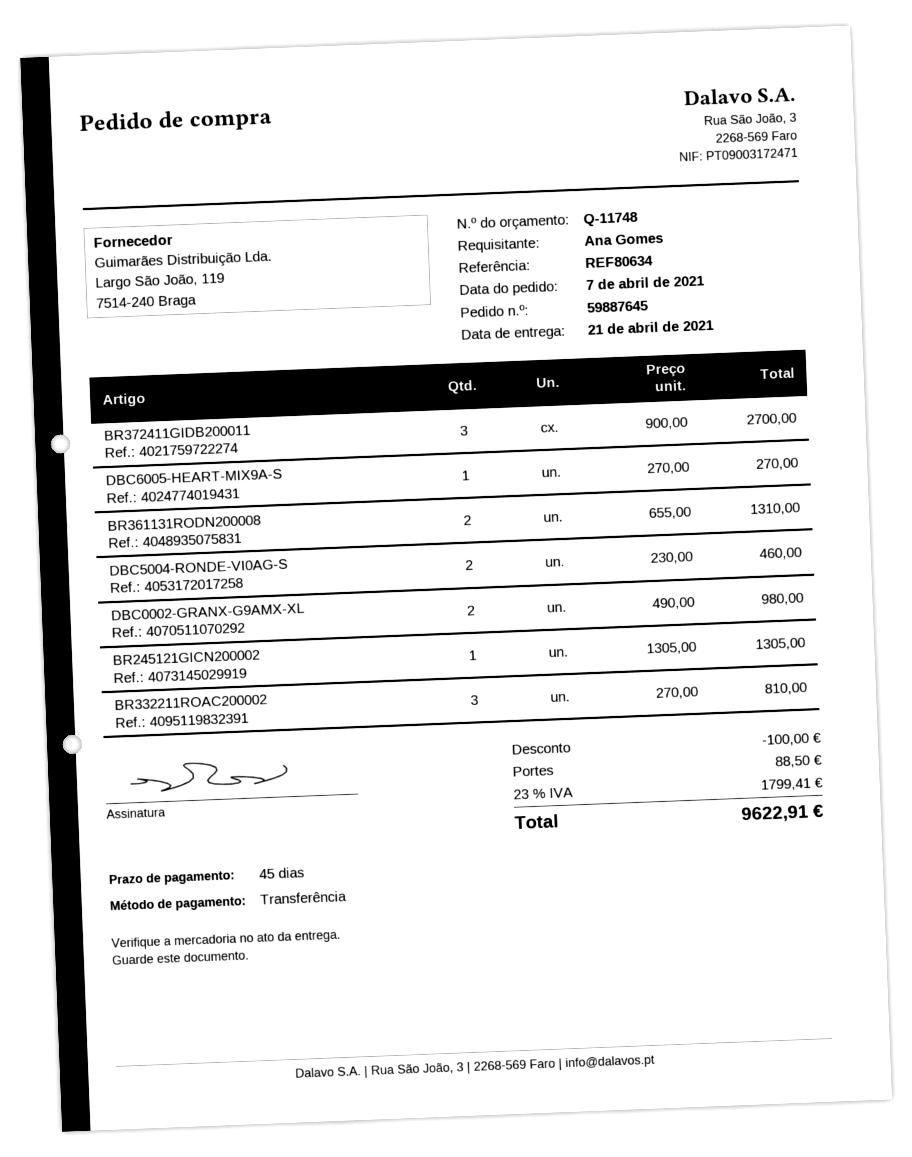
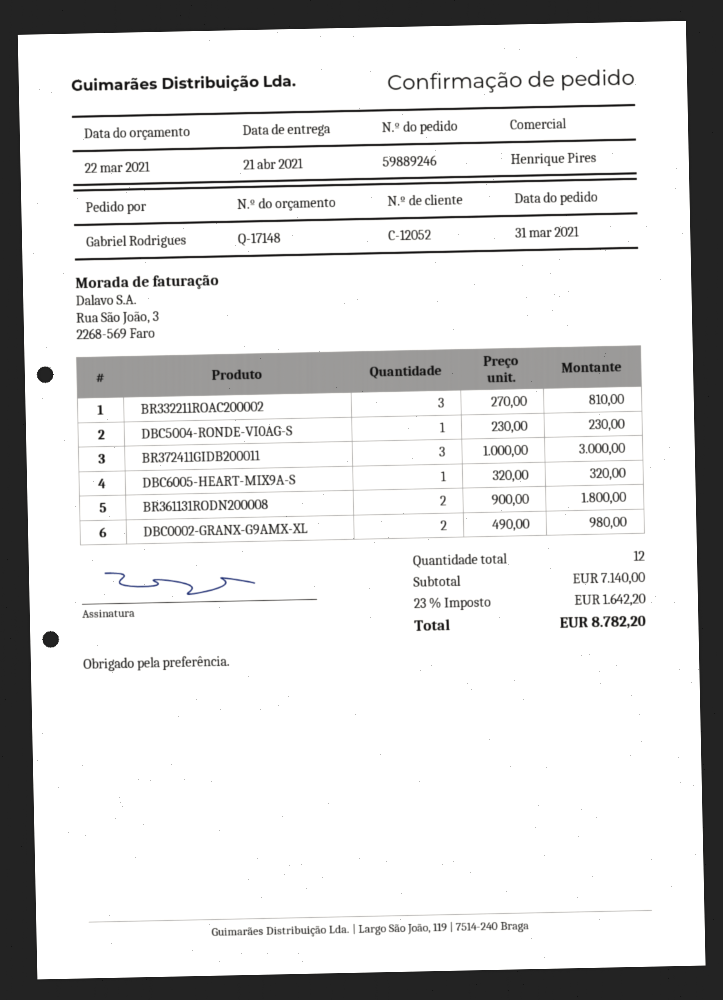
quote number: Q-11748 -> Q-17148
order number: 59887645 -> 59889246
order date: 2021-04-07 -> 2021-03-31
ordered by: Ana Gomes -> Gabriel Rodrigues
BR372411GIDB200011: 3 x 900.00 = 2700.00 -> 3 x 1000.00 = 3000.00
DBC6005-HEART-MIX9A-S: 1 x 270.00 = 270.00 -> 1 x 320.00 = 320.00
BR361131RODN200008: 2 x 655.00 = 1310.00 -> 2 x 900.00 = 1800.00
DBC5004-RONDE-VI0AG-S: 2 x 230.00 = 460.00 -> 1 x 230.00 = 230.00
BR245121GICN200002: 1 x 1305.00 = 1305.00 -> none
discount: 100.00 -> none
shipping: 88.50 -> none
tax: 23% = 1799.41 -> 23% = 1642.20
total: 9622.91 -> 8782.20

